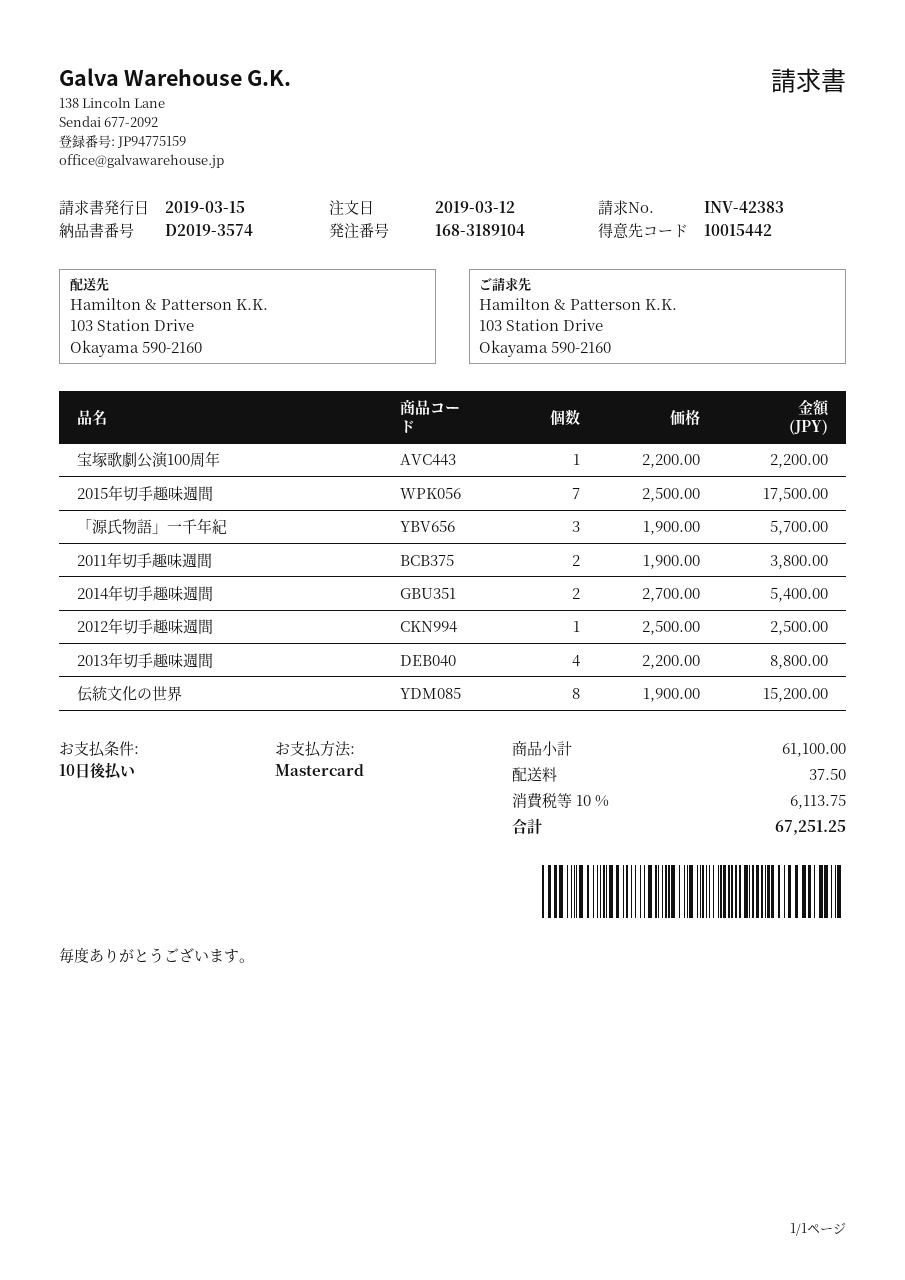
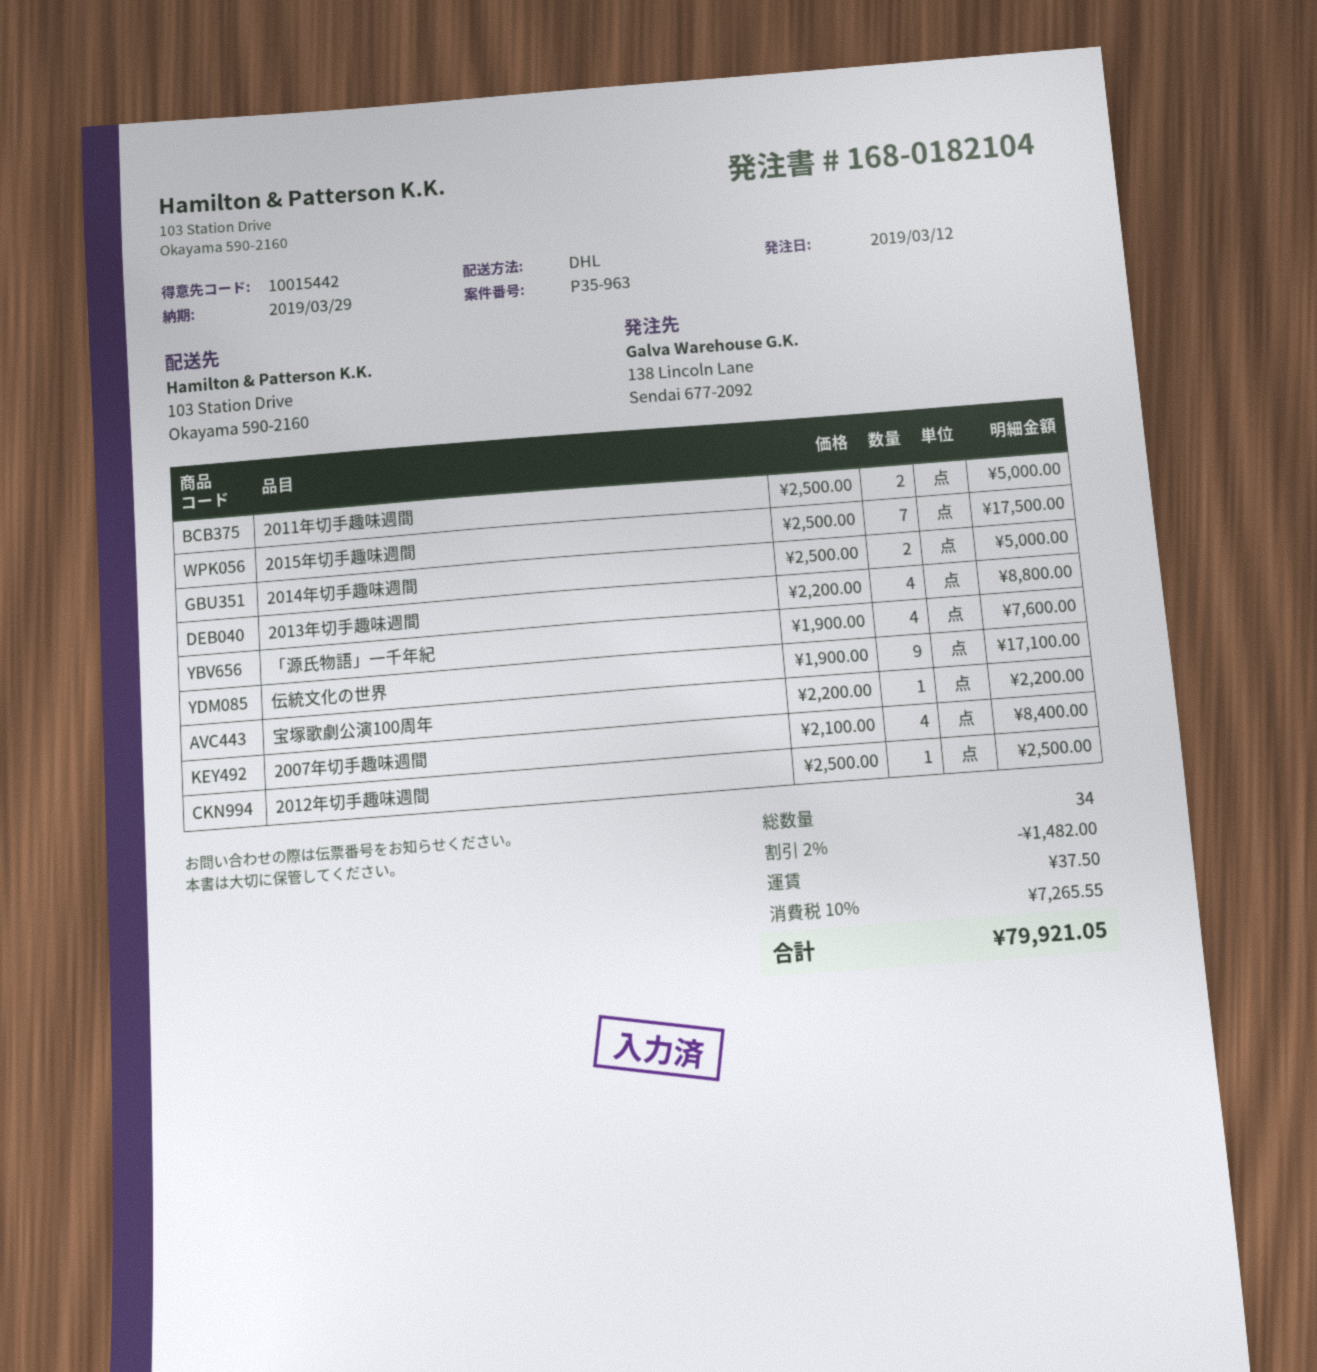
order number: 168-3189104 -> 168-0182104
「源氏物語」一千年紀: 3 x 1900.00 = 5700.00 -> 4 x 1900.00 = 7600.00
2011年切手趣味週間: 2 x 1900.00 = 3800.00 -> 2 x 2500.00 = 5000.00
2014年切手趣味週間: 2 x 2700.00 = 5400.00 -> 2 x 2500.00 = 5000.00
伝統文化の世界: 8 x 1900.00 = 15200.00 -> 9 x 1900.00 = 17100.00
2007年切手趣味週間: none -> 4 x 2100.00 = 8400.00
discount: none -> 2% = 1482.00
tax: 10% = 6113.75 -> 10% = 7265.55
total: 67251.25 -> 79921.05

